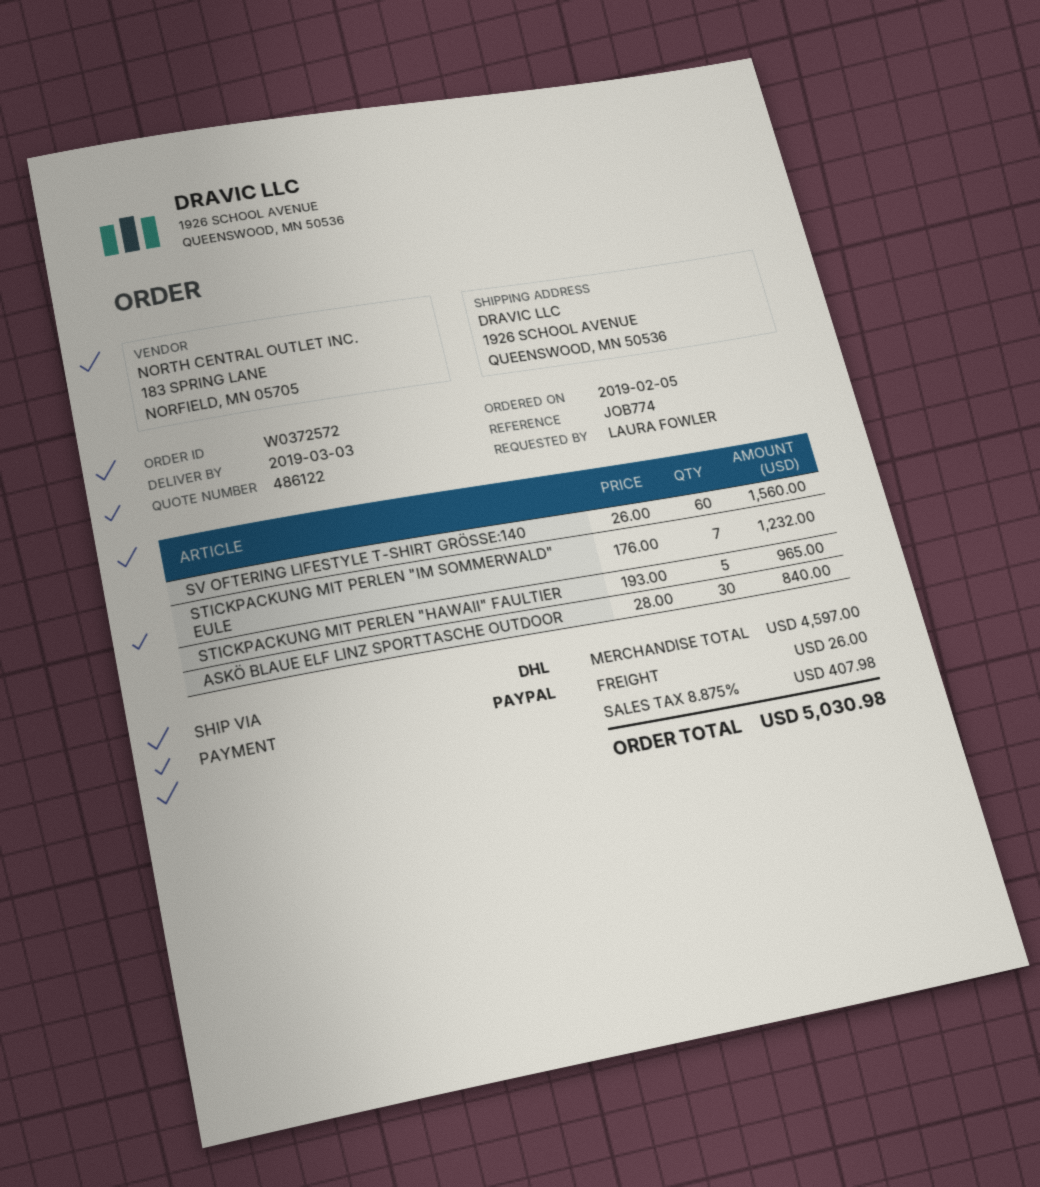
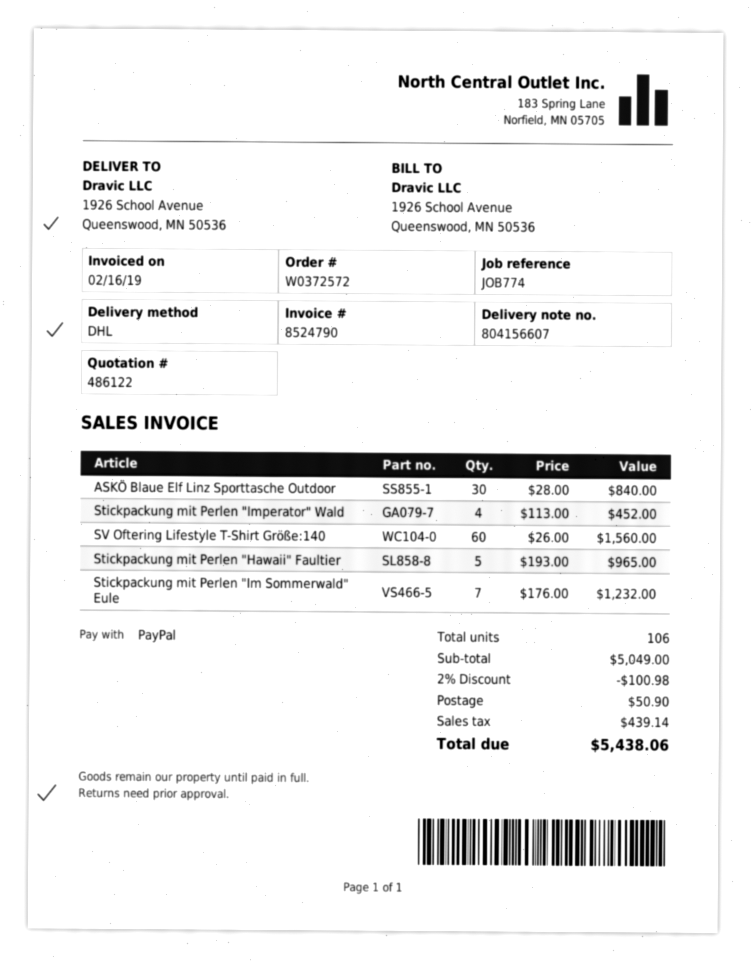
Stickpackung mit Perlen "Imperator" Wald: none -> 4 x 113.00 = 452.00
subtotal: 4597.00 -> 5049.00
discount: none -> 2% = 100.98
shipping: 26.00 -> 50.90
tax: 407.98 -> 439.14
total: 5030.98 -> 5438.06

